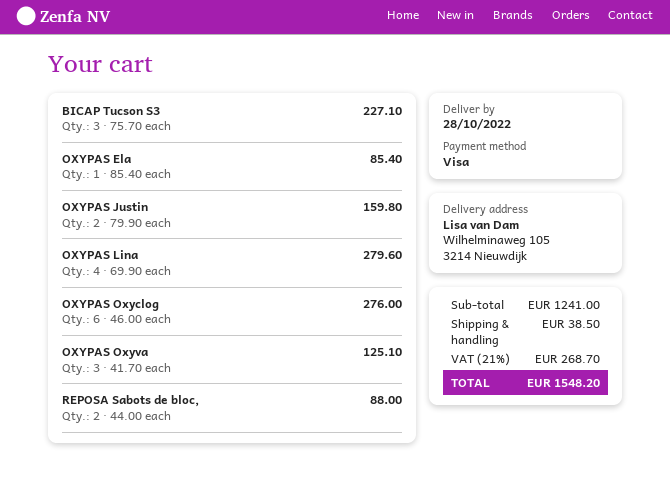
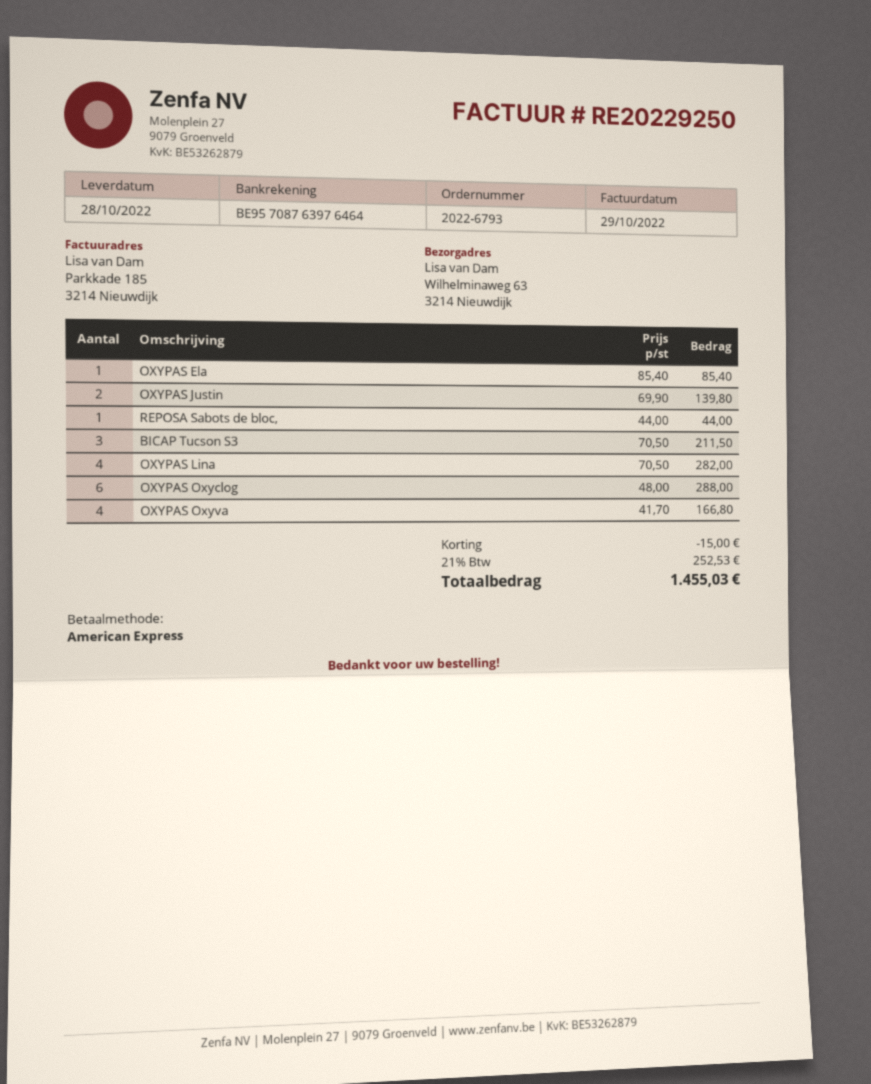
payment method: Visa -> American Express
ship to: Wilhelminaweg 105, 3214 Nieuwdijk -> Wilhelminaweg 63, 3214 Nieuwdijk
BICAP Tucson S3: 3 x 75.70 = 227.10 -> 3 x 70.50 = 211.50
OXYPAS Justin: 2 x 79.90 = 159.80 -> 2 x 69.90 = 139.80
OXYPAS Lina: 4 x 69.90 = 279.60 -> 4 x 70.50 = 282.00
OXYPAS Oxyclog: 6 x 46.00 = 276.00 -> 6 x 48.00 = 288.00
OXYPAS Oxyva: 3 x 41.70 = 125.10 -> 4 x 41.70 = 166.80
REPOSA Sabots de bloc,: 2 x 44.00 = 88.00 -> 1 x 44.00 = 44.00
discount: none -> 15.00
shipping: 38.50 -> none
tax: 21% = 268.70 -> 21% = 252.53
total: 1548.20 -> 1455.03

